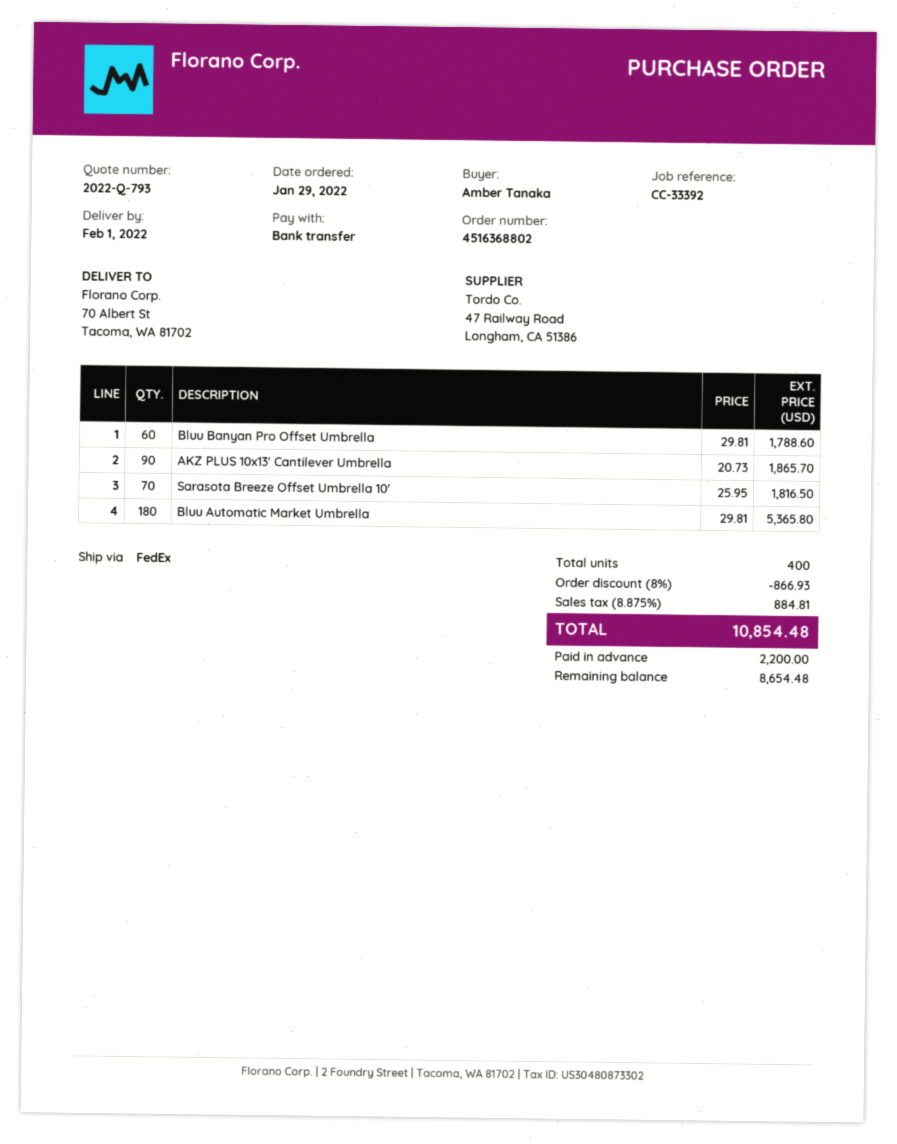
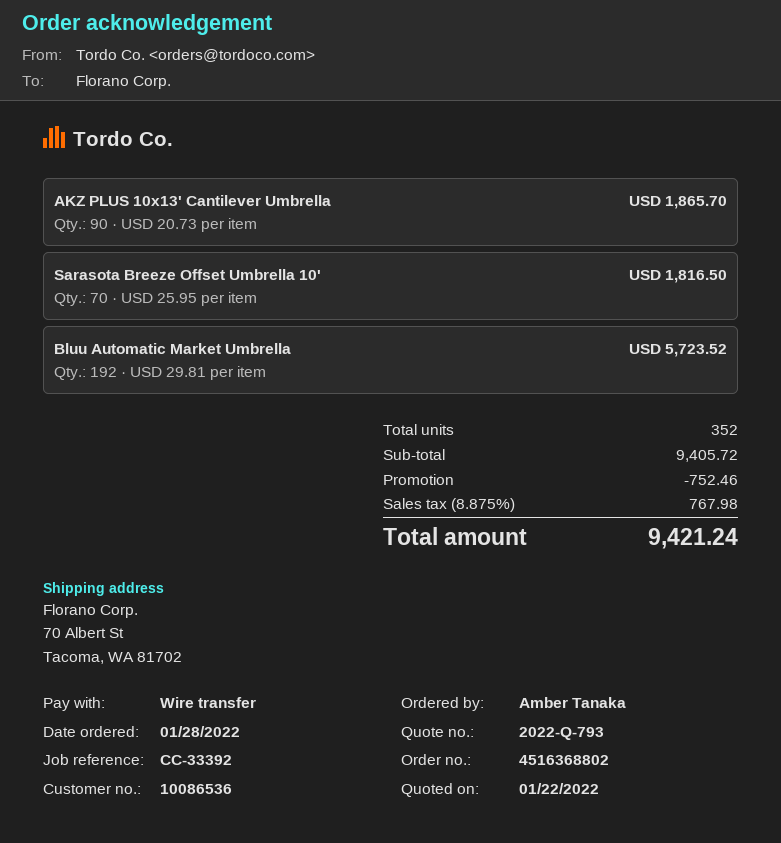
order date: 2022-01-29 -> 2022-01-28
Bluu Banyan Pro Offset Umbrella: 60 x 29.81 = 1788.60 -> none
Bluu Automatic Market Umbrella: 180 x 29.81 = 5365.80 -> 192 x 29.81 = 5723.52
total quantity: 400 -> 352
discount: 866.93 -> 752.46
tax: 8.875% = 884.81 -> 8.875% = 767.98
total: 10854.48 -> 9421.24

